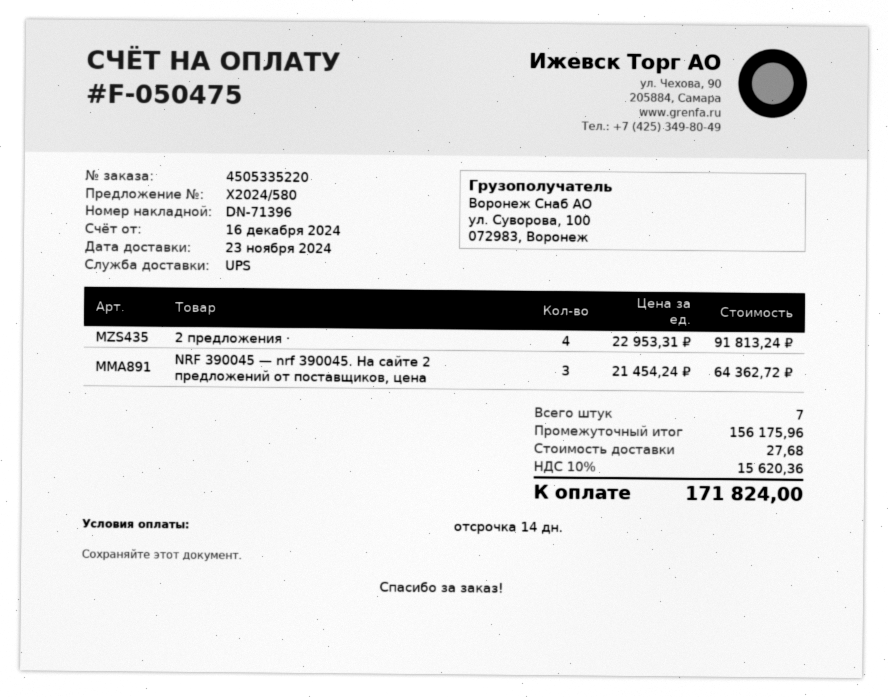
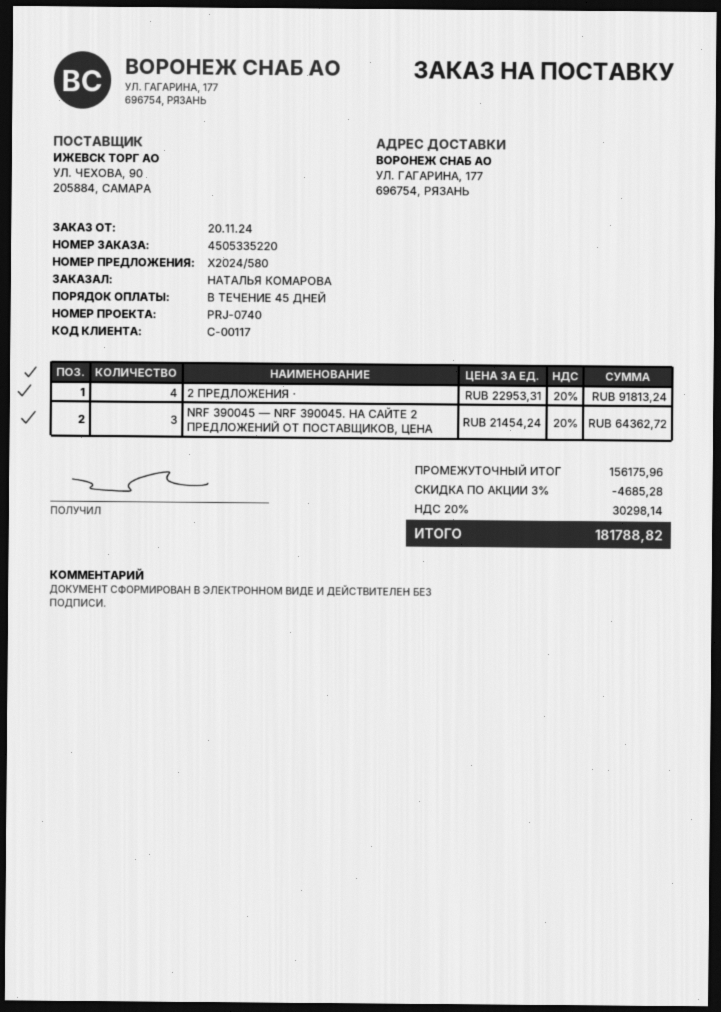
payment terms: 14 days -> 45 days
ship to: ул. Суворова, 100, 072983, Воронеж -> УЛ. ГАГАРИНА, 177, 696754, РЯЗАНЬ
discount: none -> 3% = 4685.28
shipping: 27.68 -> none
tax: 10% = 15620.36 -> 20% = 30298.14
total: 171824.00 -> 181788.82

